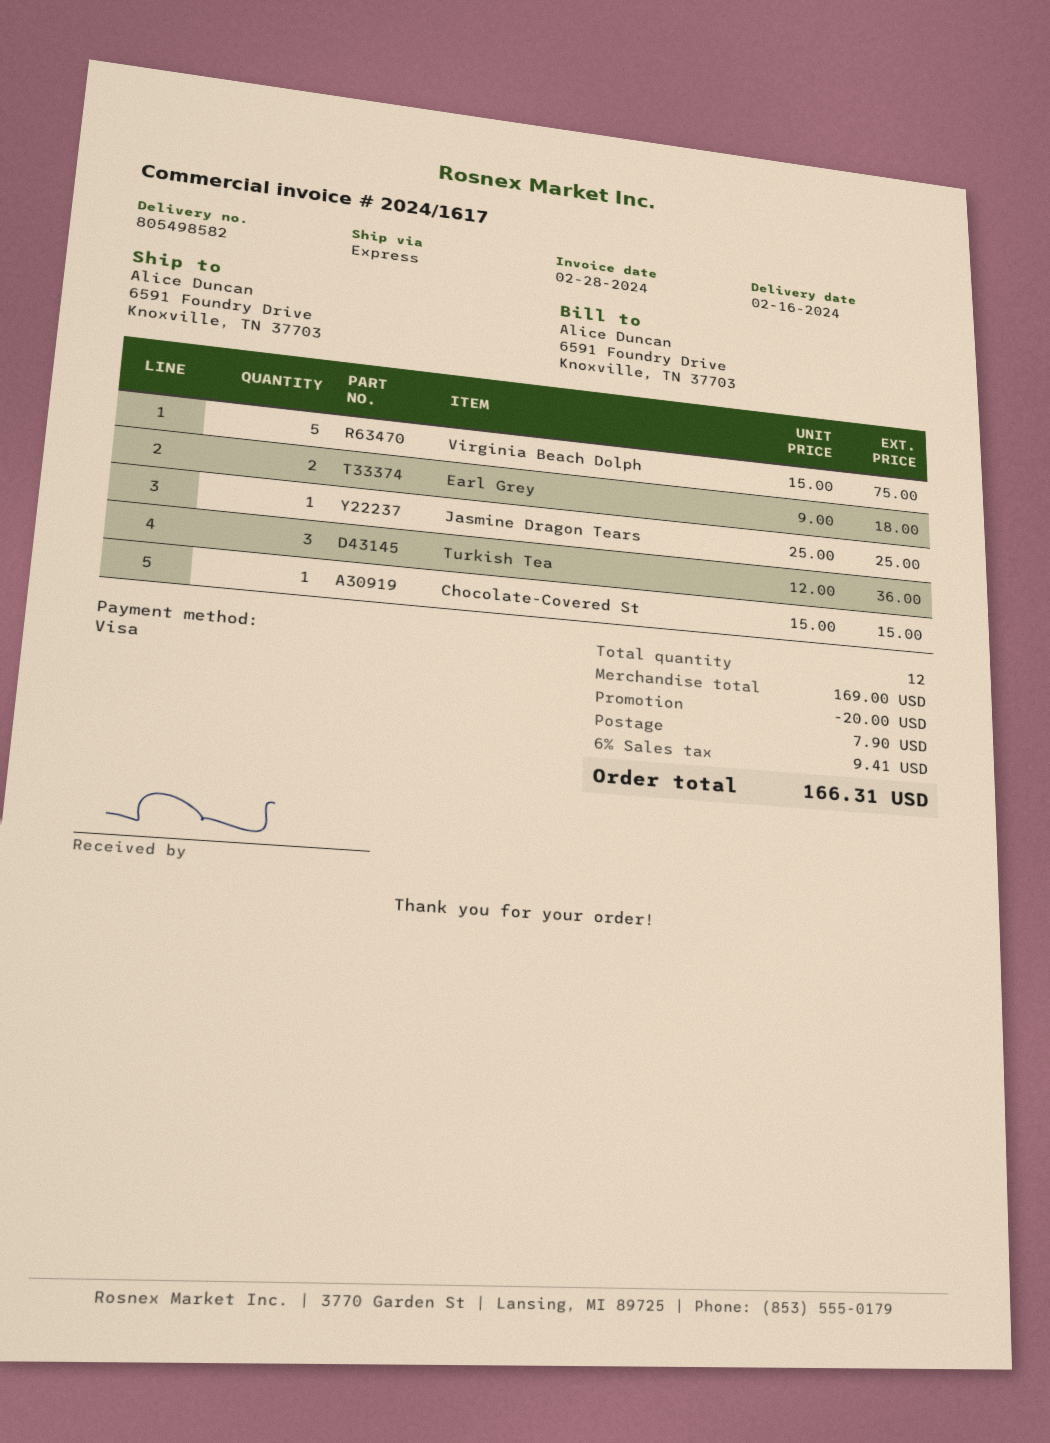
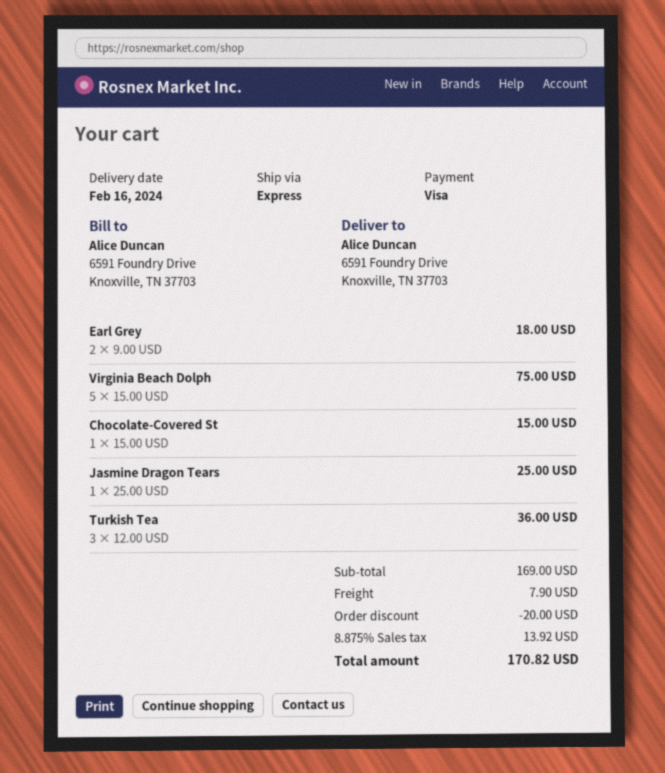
tax: 6% = 9.41 -> 8.875% = 13.92
total: 166.31 -> 170.82

